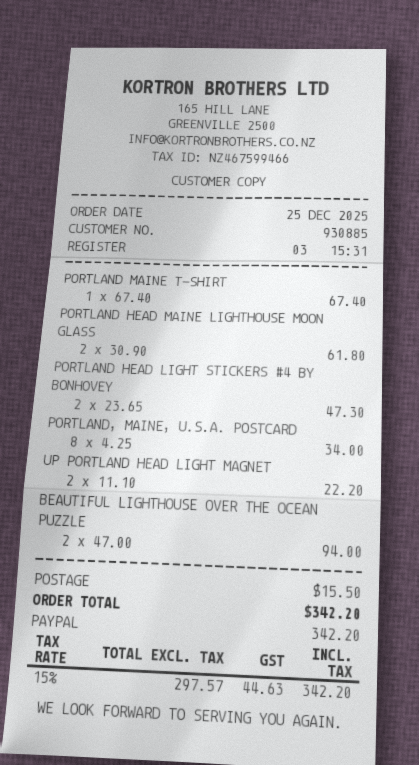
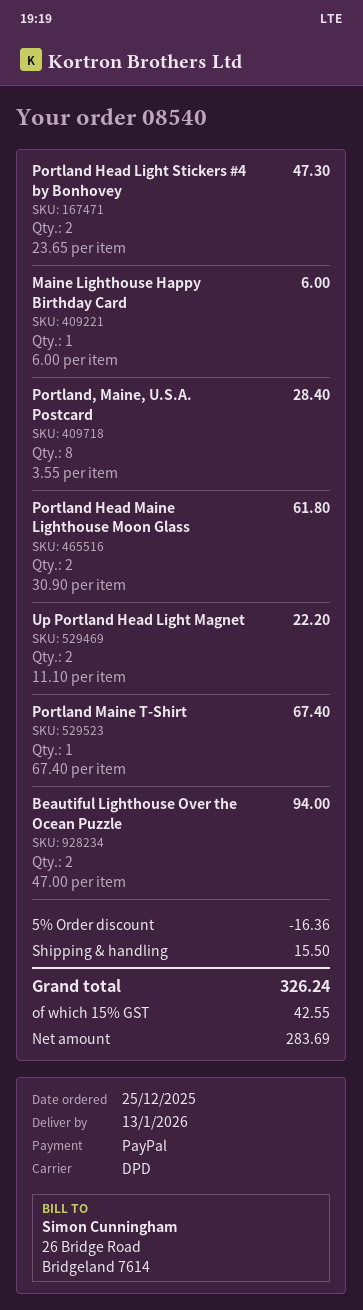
PORTLAND, MAINE, U.S.A. POSTCARD: 8 x 4.25 = 34.00 -> 8 x 3.55 = 28.40
Maine Lighthouse Happy Birthday Card: none -> 1 x 6.00 = 6.00
discount: none -> 5% = 16.36
net: 297.57 -> 283.69
tax: 15% = 44.63 -> 15% = 42.55
total: 342.20 -> 326.24

